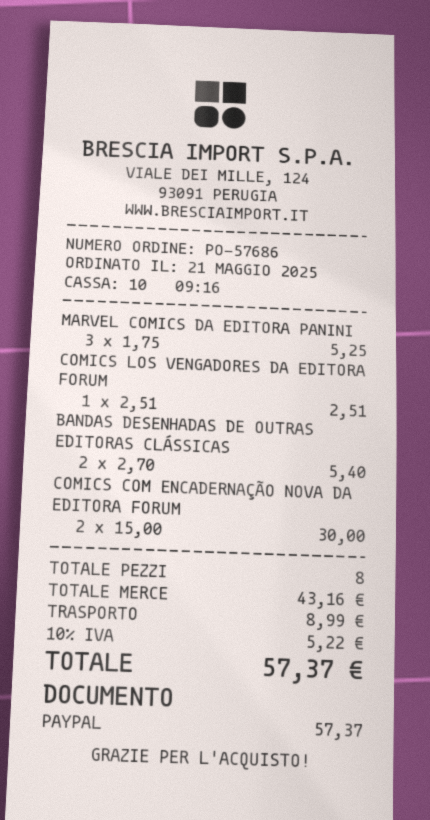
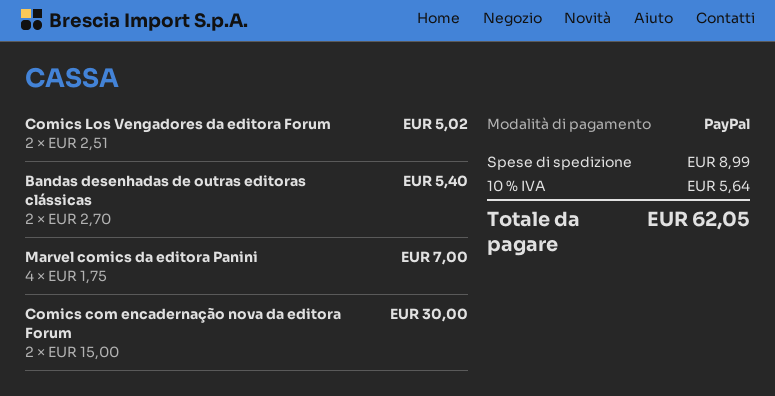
MARVEL COMICS DA EDITORA PANINI: 3 x 1.75 = 5.25 -> 4 x 1.75 = 7.00
COMICS LOS VENGADORES DA EDITORA FORUM: 1 x 2.51 = 2.51 -> 2 x 2.51 = 5.02
tax: 10% = 5.22 -> 10% = 5.64
total: 57.37 -> 62.05

